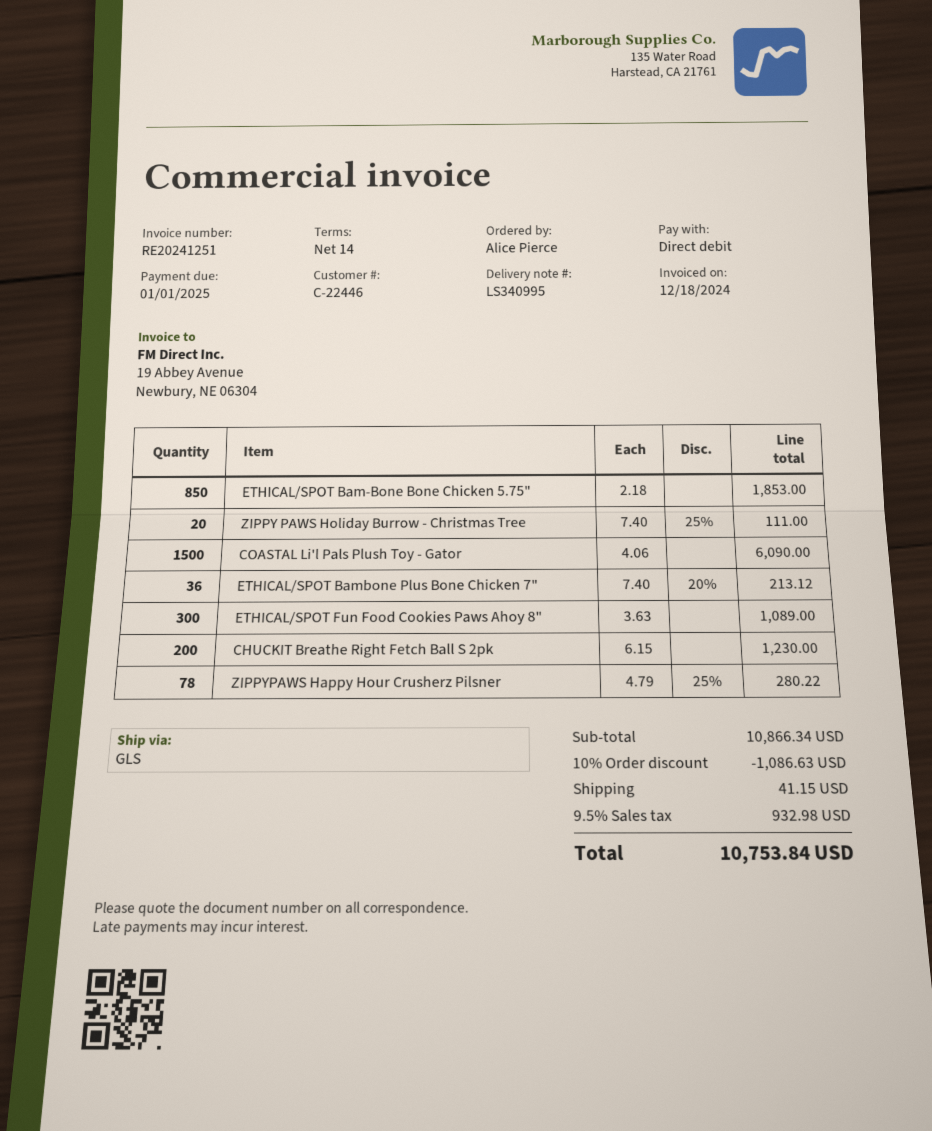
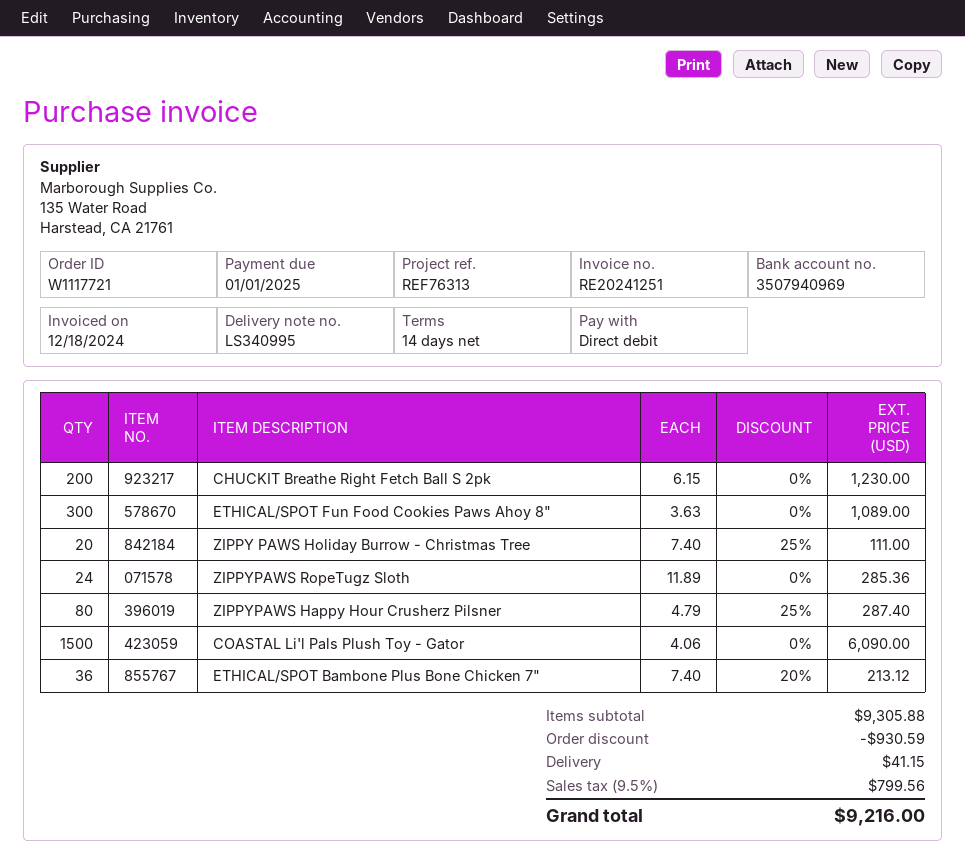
ETHICAL/SPOT Bam-Bone Bone Chicken 5.75": 850 x 2.18 = 1853.00 -> none
ZIPPYPAWS Happy Hour Crusherz Pilsner: 78 x 4.79 - 25% = 280.22 -> 80 x 4.79 - 25% = 287.40
ZIPPYPAWS RopeTugz Sloth: none -> 24 x 11.89 = 285.36
subtotal: 10866.34 -> 9305.88
discount: 1086.63 -> 930.59
tax: 9.5% = 932.98 -> 9.5% = 799.56
total: 10753.84 -> 9216.00

